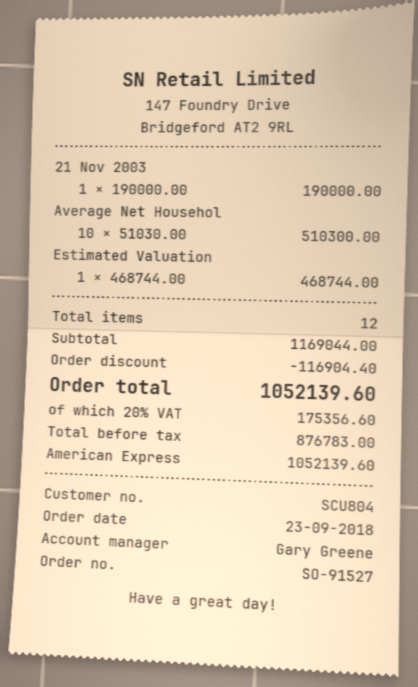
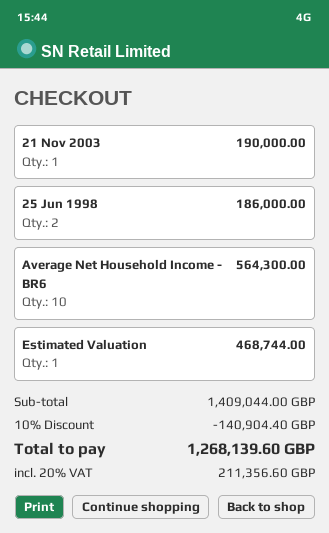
Average Net Househol: 10 for 510300.00 -> 10 for 564300.00
25 Jun 1998: none -> 2 for 186000.00
subtotal: 1169044.00 -> 1409044.00
discount: 116904.40 -> 140904.40
tax: 20% = 175356.60 -> 20% = 211356.60
total: 1052139.60 -> 1268139.60

